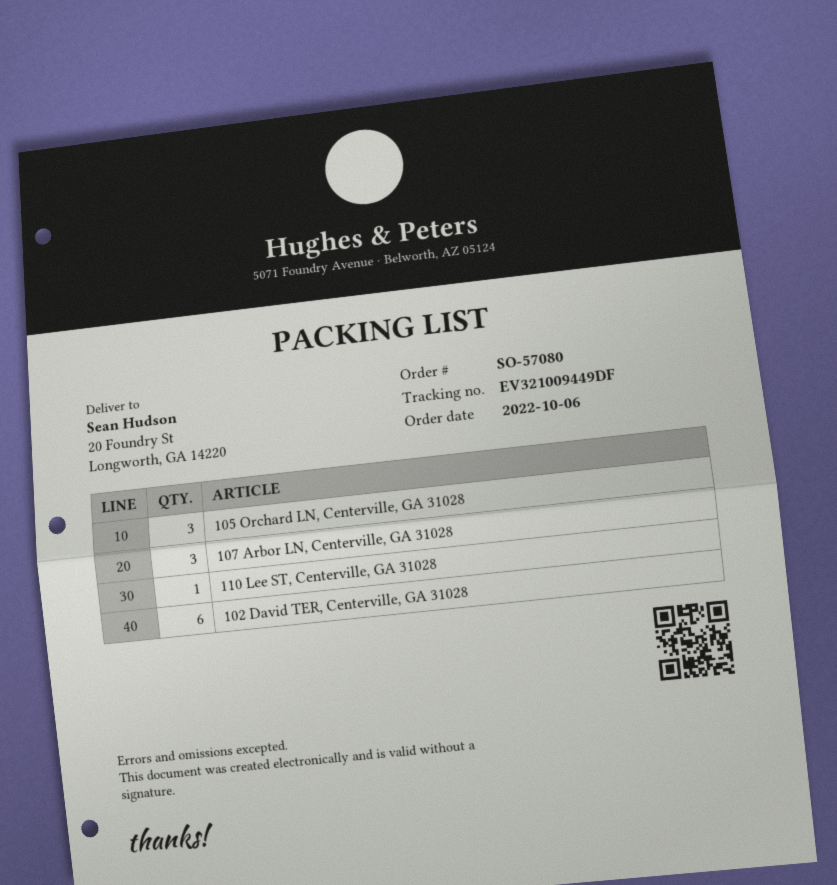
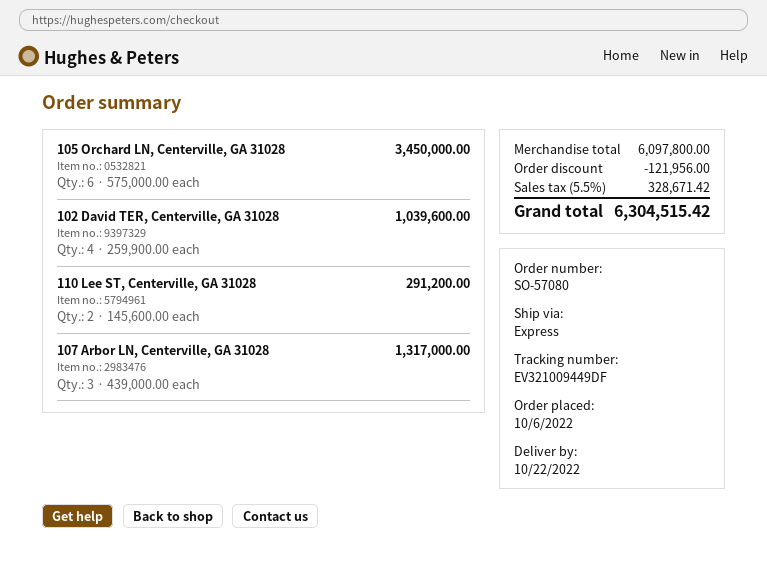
105 Orchard LN, Centerville, GA 31028: 3 -> 6
110 Lee ST, Centerville, GA 31028: 1 -> 2
102 David TER, Centerville, GA 31028: 6 -> 4

